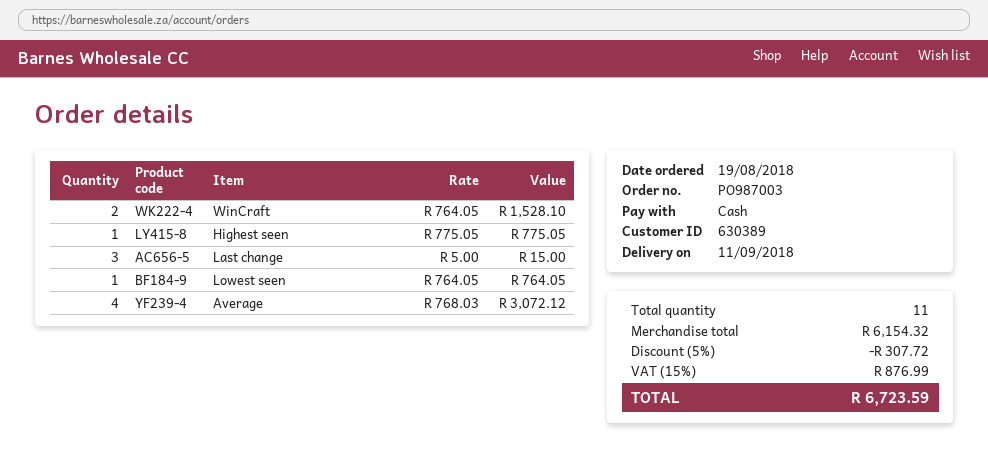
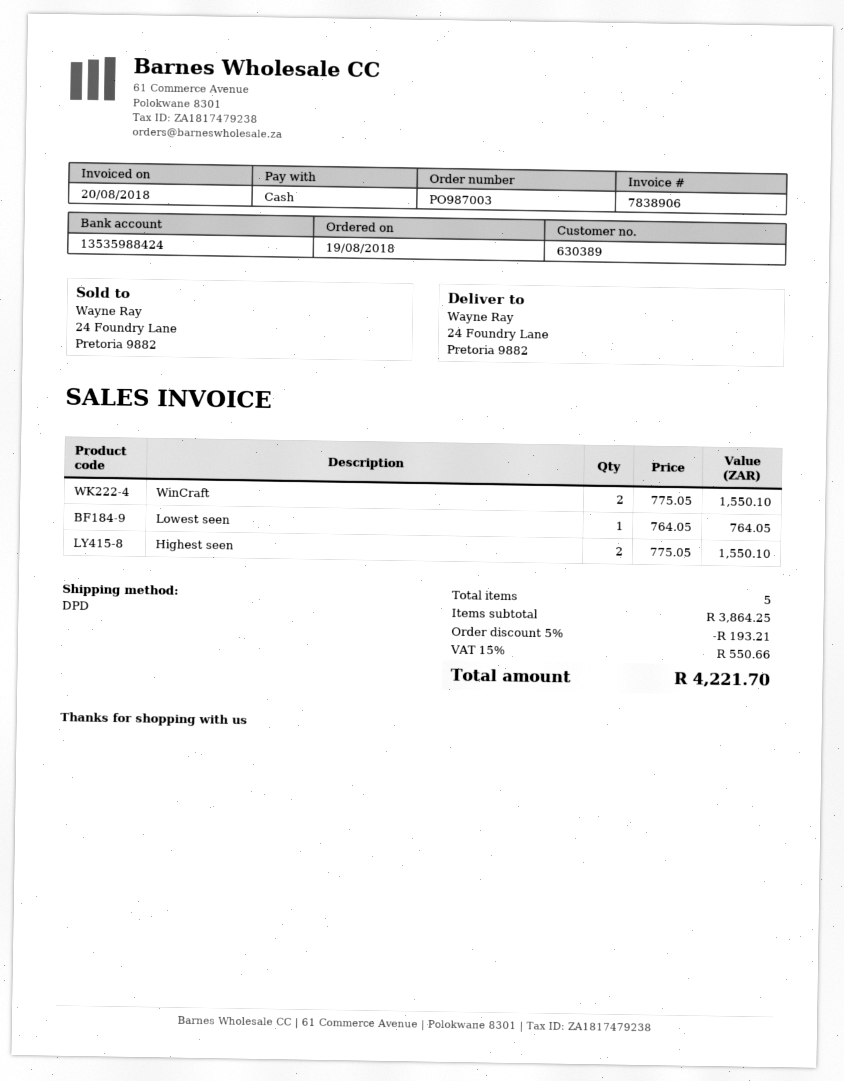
WinCraft: 2 x 764.05 = 1528.10 -> 2 x 775.05 = 1550.10
Highest seen: 1 x 775.05 = 775.05 -> 2 x 775.05 = 1550.10
Last change: 3 x 5.00 = 15.00 -> none
Average: 4 x 768.03 = 3072.12 -> none
total quantity: 11 -> 5
subtotal: 6154.32 -> 3864.25
discount: 5% = 307.72 -> 5% = 193.21
tax: 15% = 876.99 -> 15% = 550.66
total: 6723.59 -> 4221.70

